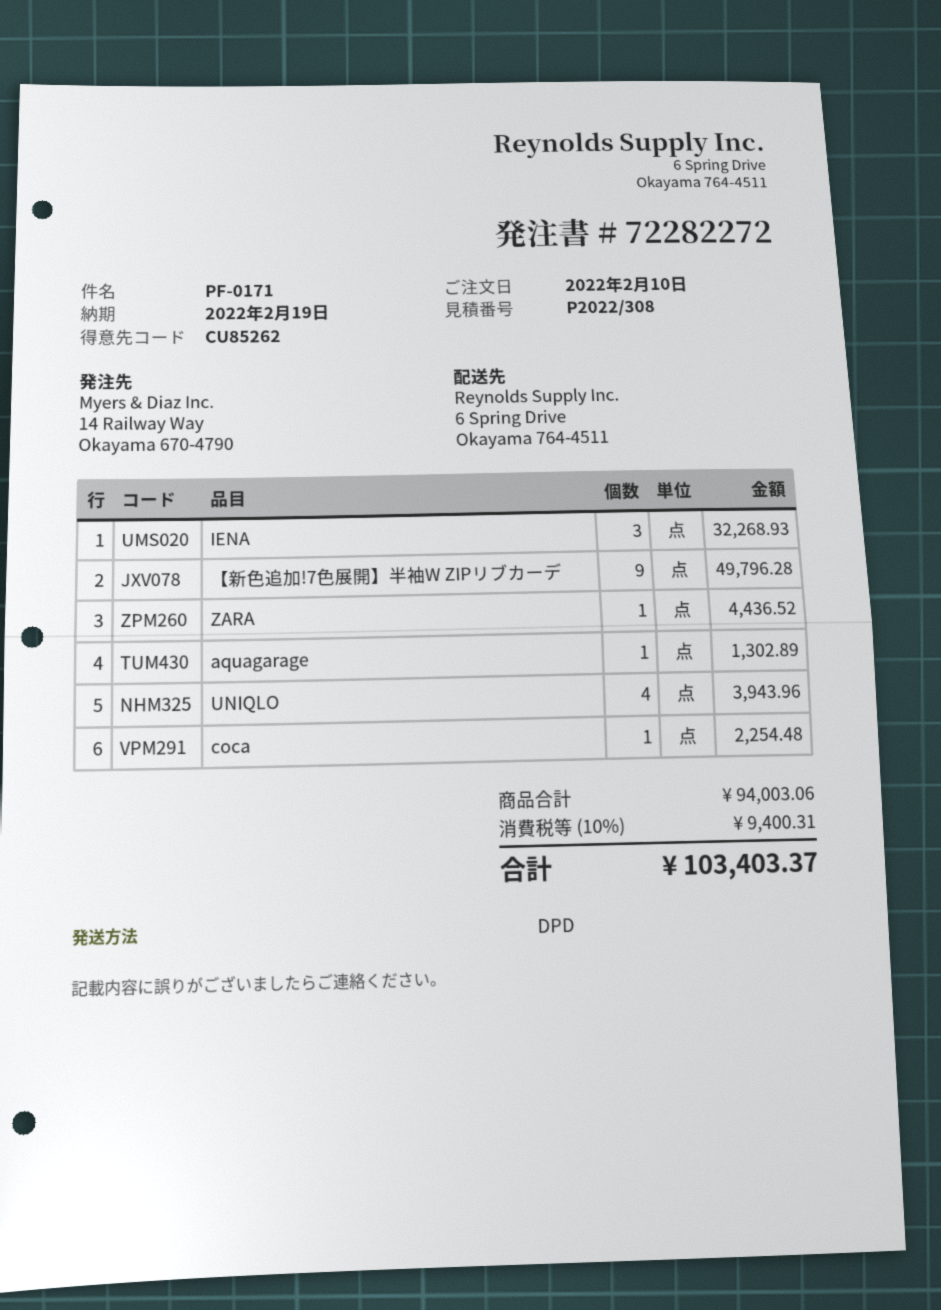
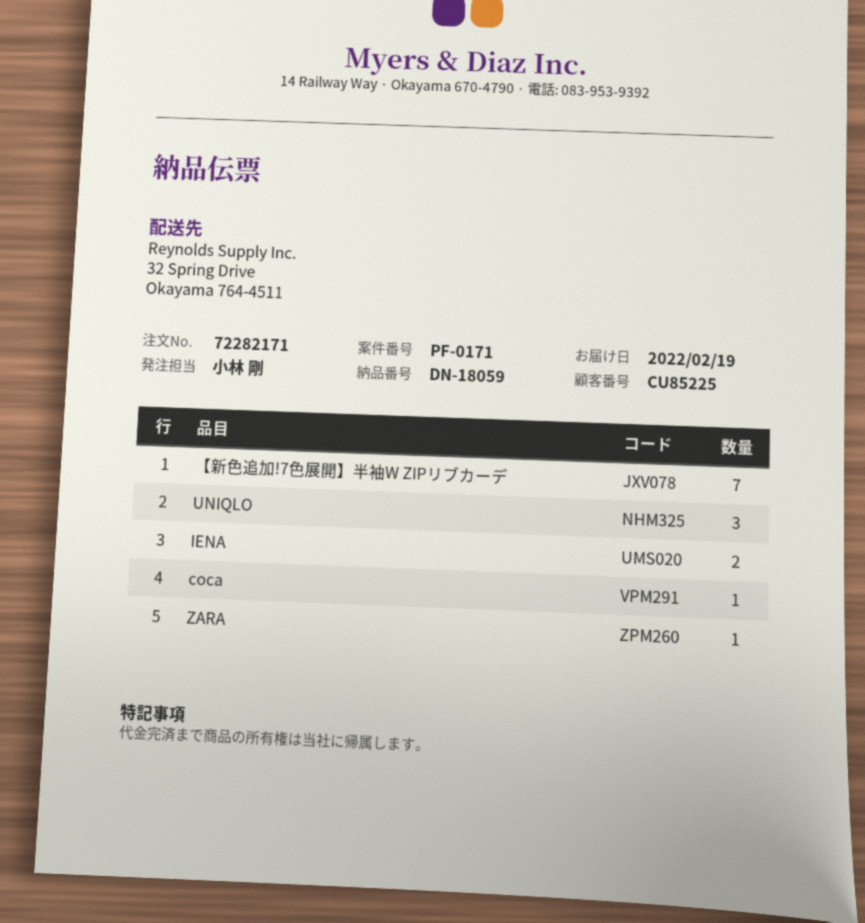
order number: 72282272 -> 72282171
customer number: CU85262 -> CU85225
ship to: 6 Spring Drive, Okayama 764-4511 -> 32 Spring Drive, Okayama 764-4511
IENA: 3 -> 2
【新色追加!7色展開】半袖W ZIPリブカーデ: 9 -> 7
aquagarage: 1 -> none
UNIQLO: 4 -> 3

